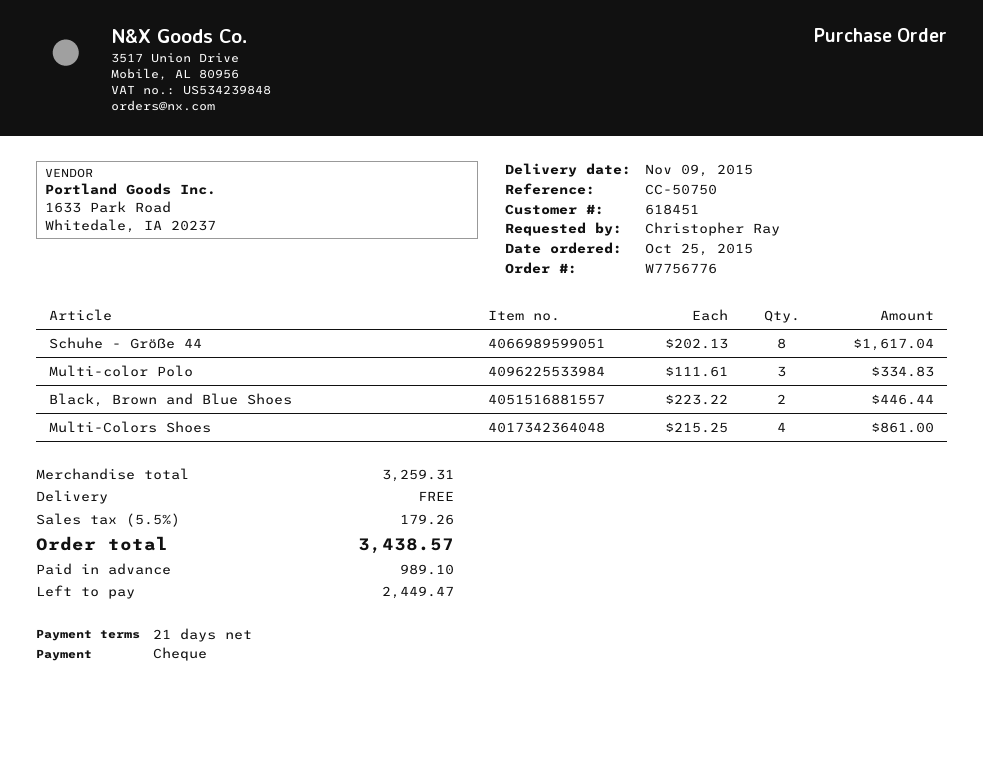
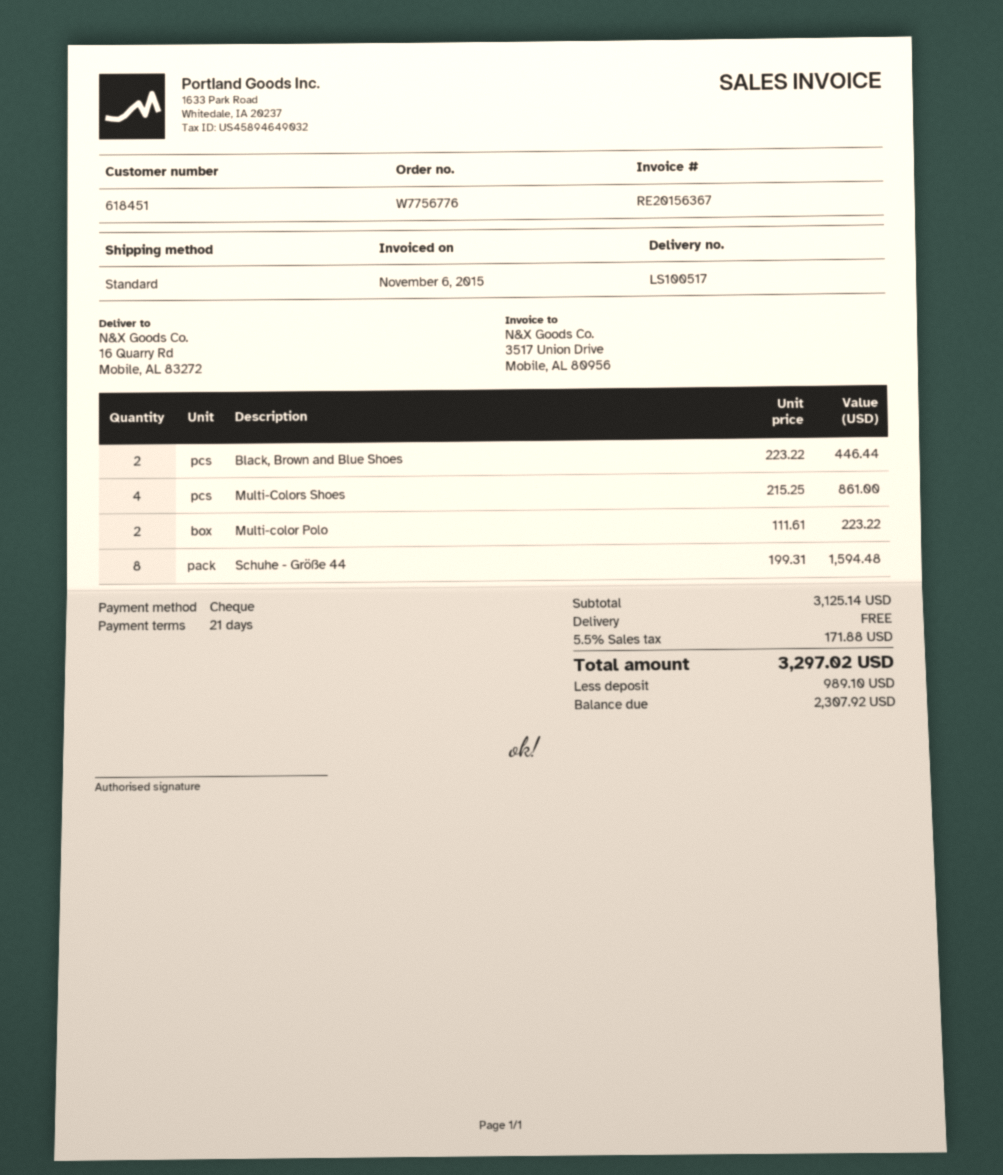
Schuhe - Größe 44: 8 x 202.13 = 1617.04 -> 8 x 199.31 = 1594.48
Multi-color Polo: 3 x 111.61 = 334.83 -> 2 x 111.61 = 223.22
subtotal: 3259.31 -> 3125.14
tax: 5.5% = 179.26 -> 5.5% = 171.88
total: 3438.57 -> 3297.02
balance: 2449.47 -> 2307.92

